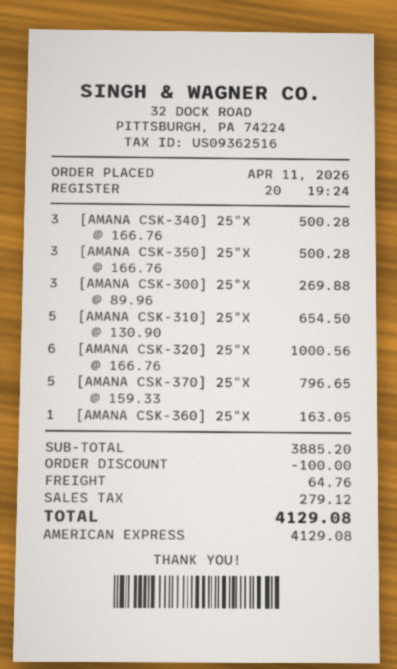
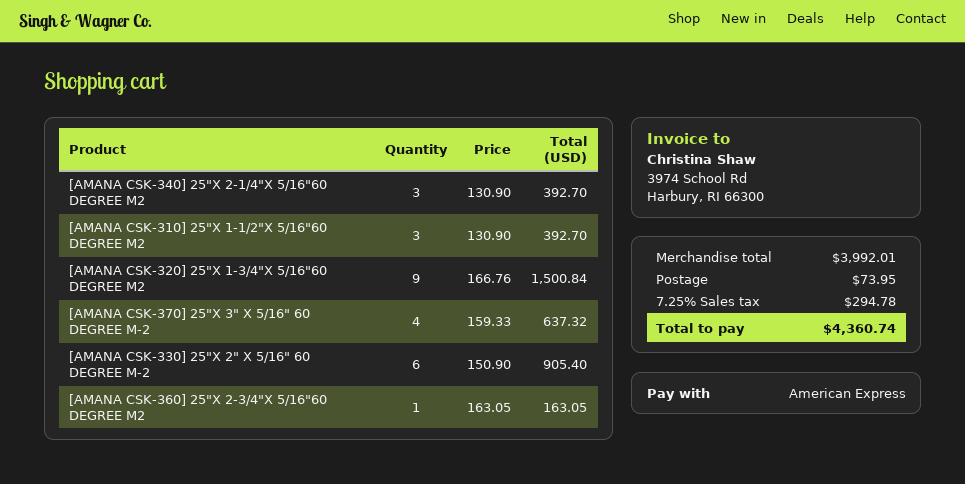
[AMANA CSK-340] 25"X: 3 x 166.76 = 500.28 -> 3 x 130.90 = 392.70
[AMANA CSK-350] 25"X: 3 x 166.76 = 500.28 -> none
[AMANA CSK-300] 25"X: 3 x 89.96 = 269.88 -> none
[AMANA CSK-310] 25"X: 5 x 130.90 = 654.50 -> 3 x 130.90 = 392.70
[AMANA CSK-320] 25"X: 6 x 166.76 = 1000.56 -> 9 x 166.76 = 1500.84
[AMANA CSK-370] 25"X: 5 x 159.33 = 796.65 -> 4 x 159.33 = 637.32
[AMANA CSK-330] 25"X 2" X 5/16" 60 DEGREE M-2: none -> 6 x 150.90 = 905.40
subtotal: 3885.20 -> 3992.01
discount: 100.00 -> none
shipping: 64.76 -> 73.95
tax: 279.12 -> 294.78
total: 4129.08 -> 4360.74

